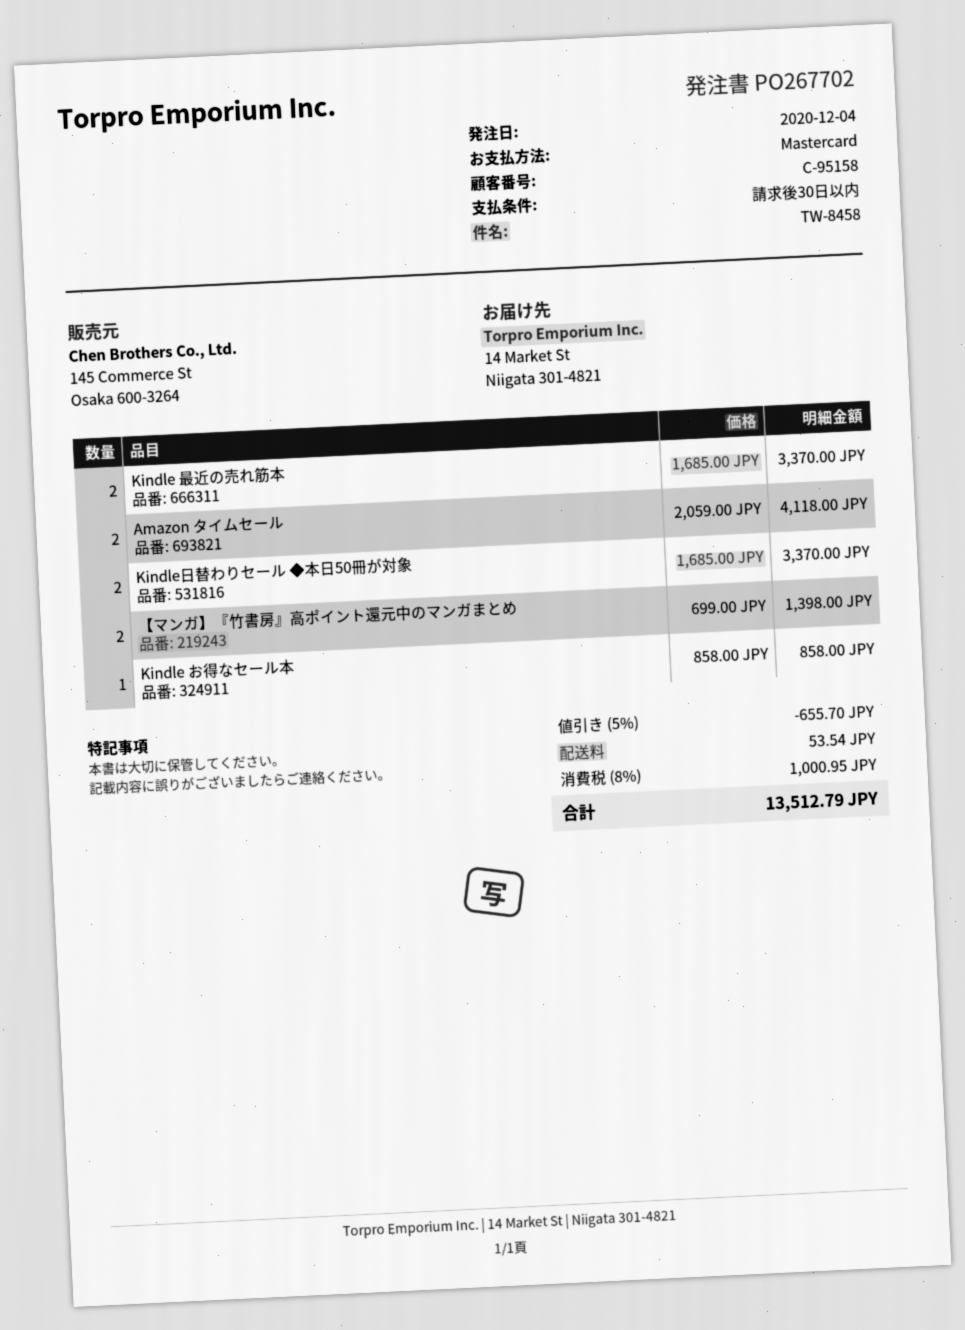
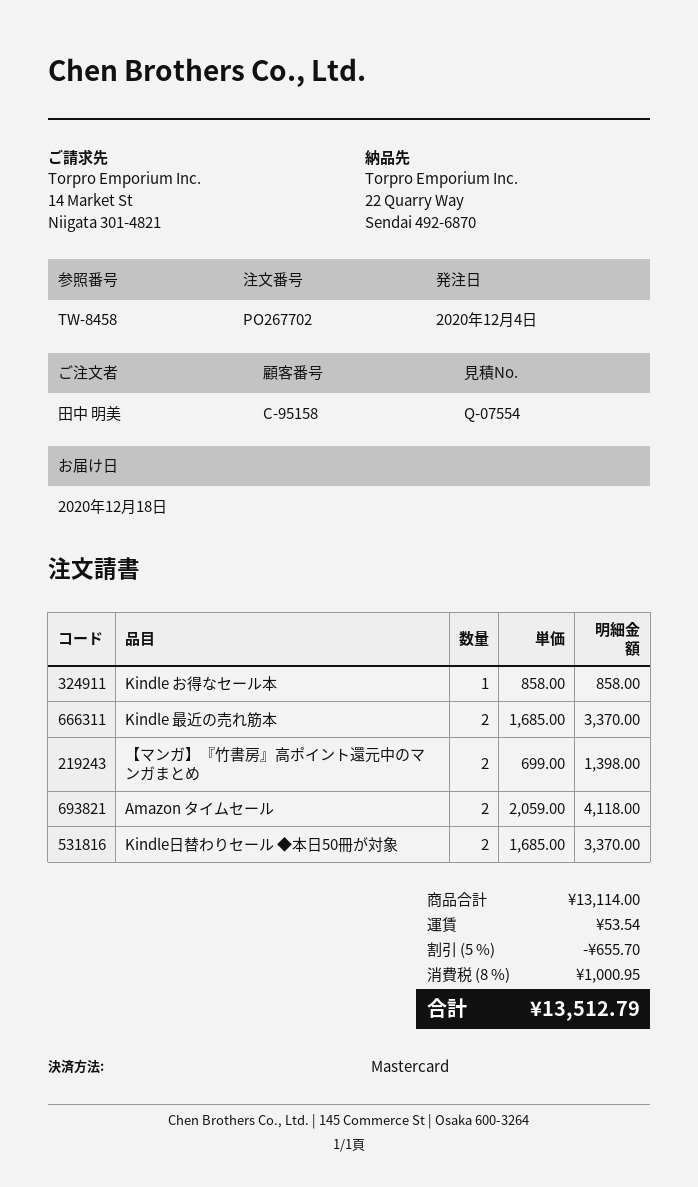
ship to: 14 Market St, Niigata 301-4821 -> 22 Quarry Way, Sendai 492-6870

